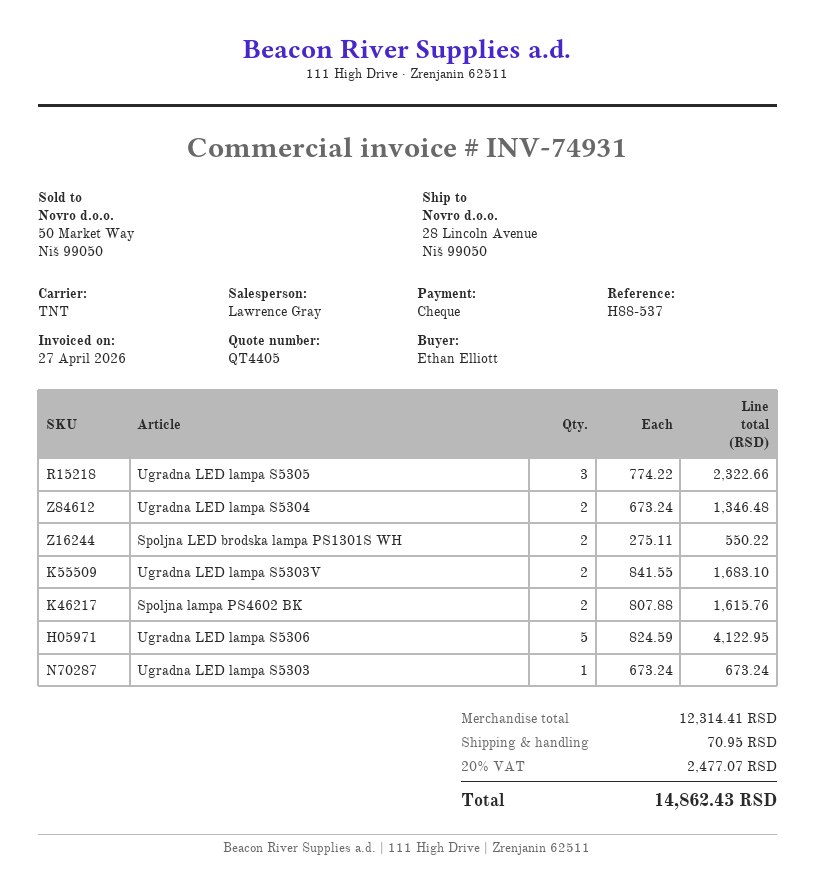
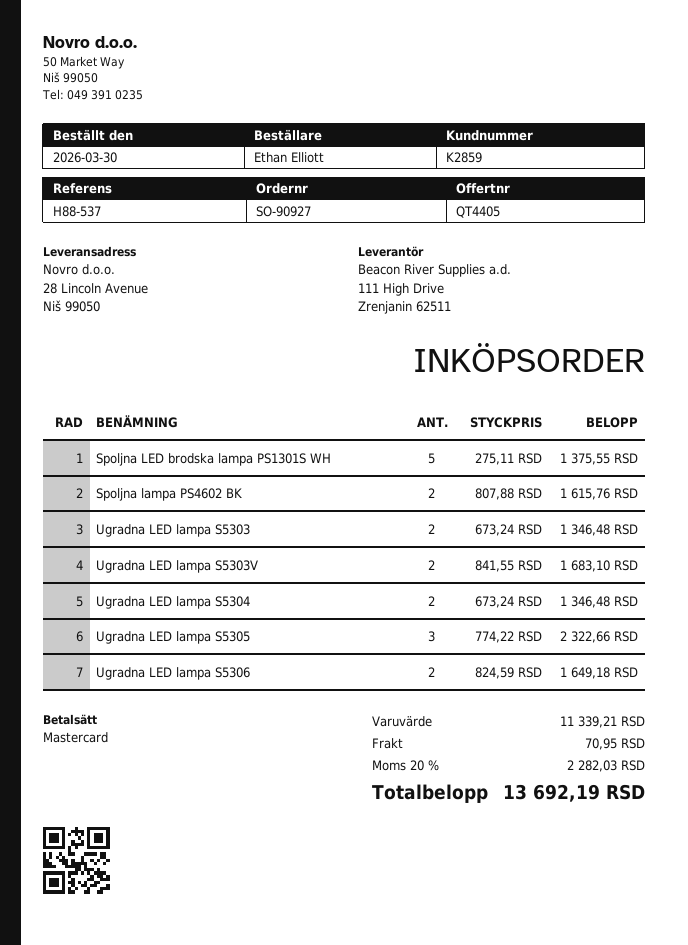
payment method: cheque -> Mastercard
Spoljna LED brodska lampa PS1301S WH: 2 x 275.11 = 550.22 -> 5 x 275.11 = 1375.55
Ugradna LED lampa S5306: 5 x 824.59 = 4122.95 -> 2 x 824.59 = 1649.18
Ugradna LED lampa S5303: 1 x 673.24 = 673.24 -> 2 x 673.24 = 1346.48
subtotal: 12314.41 -> 11339.21
tax: 20% = 2477.07 -> 20% = 2282.03
total: 14862.43 -> 13692.19

